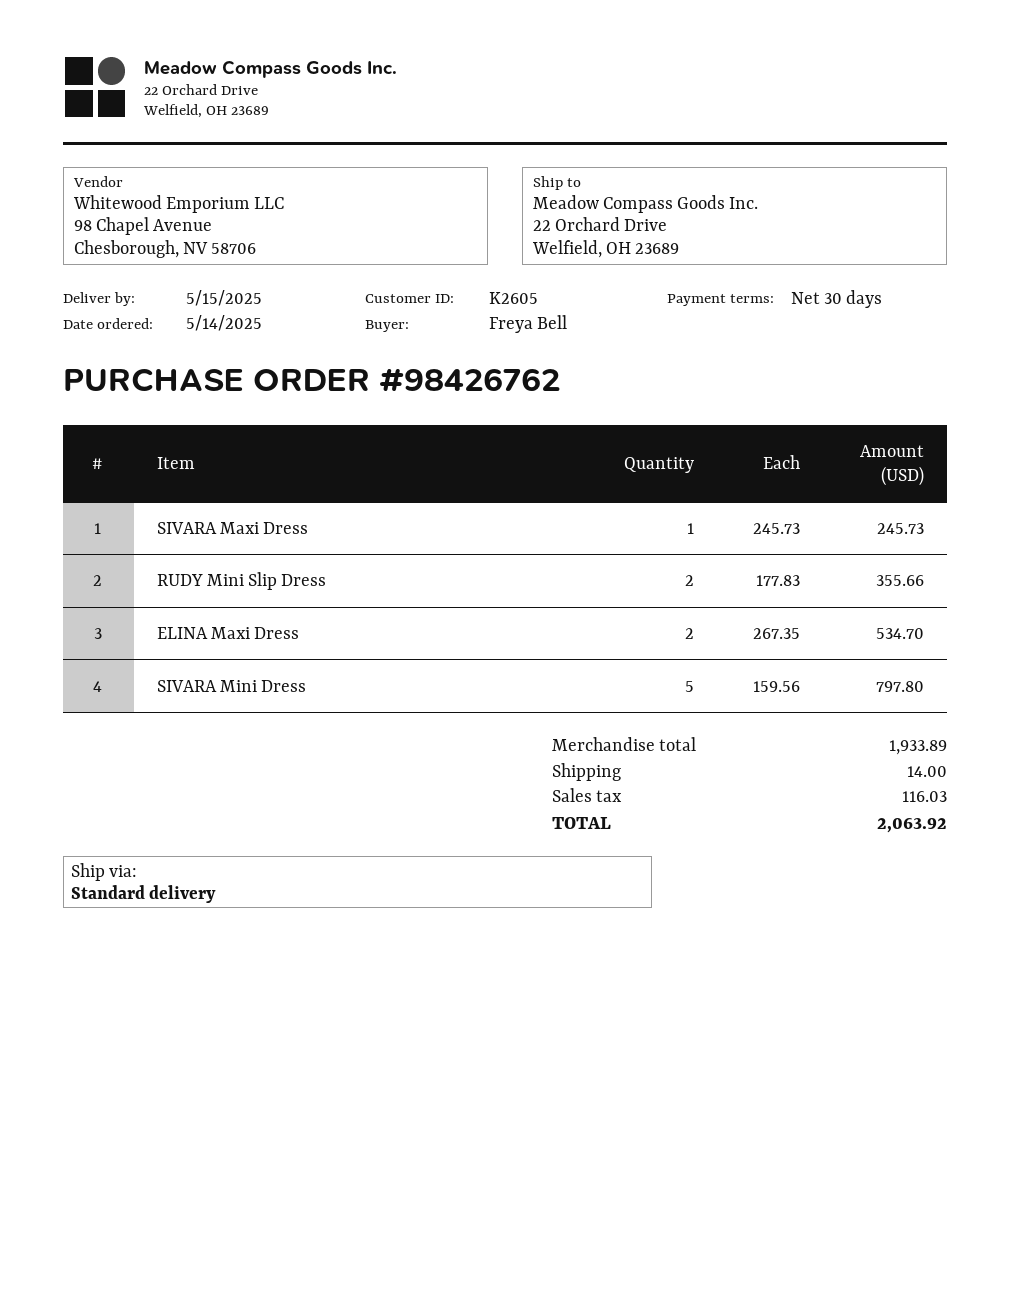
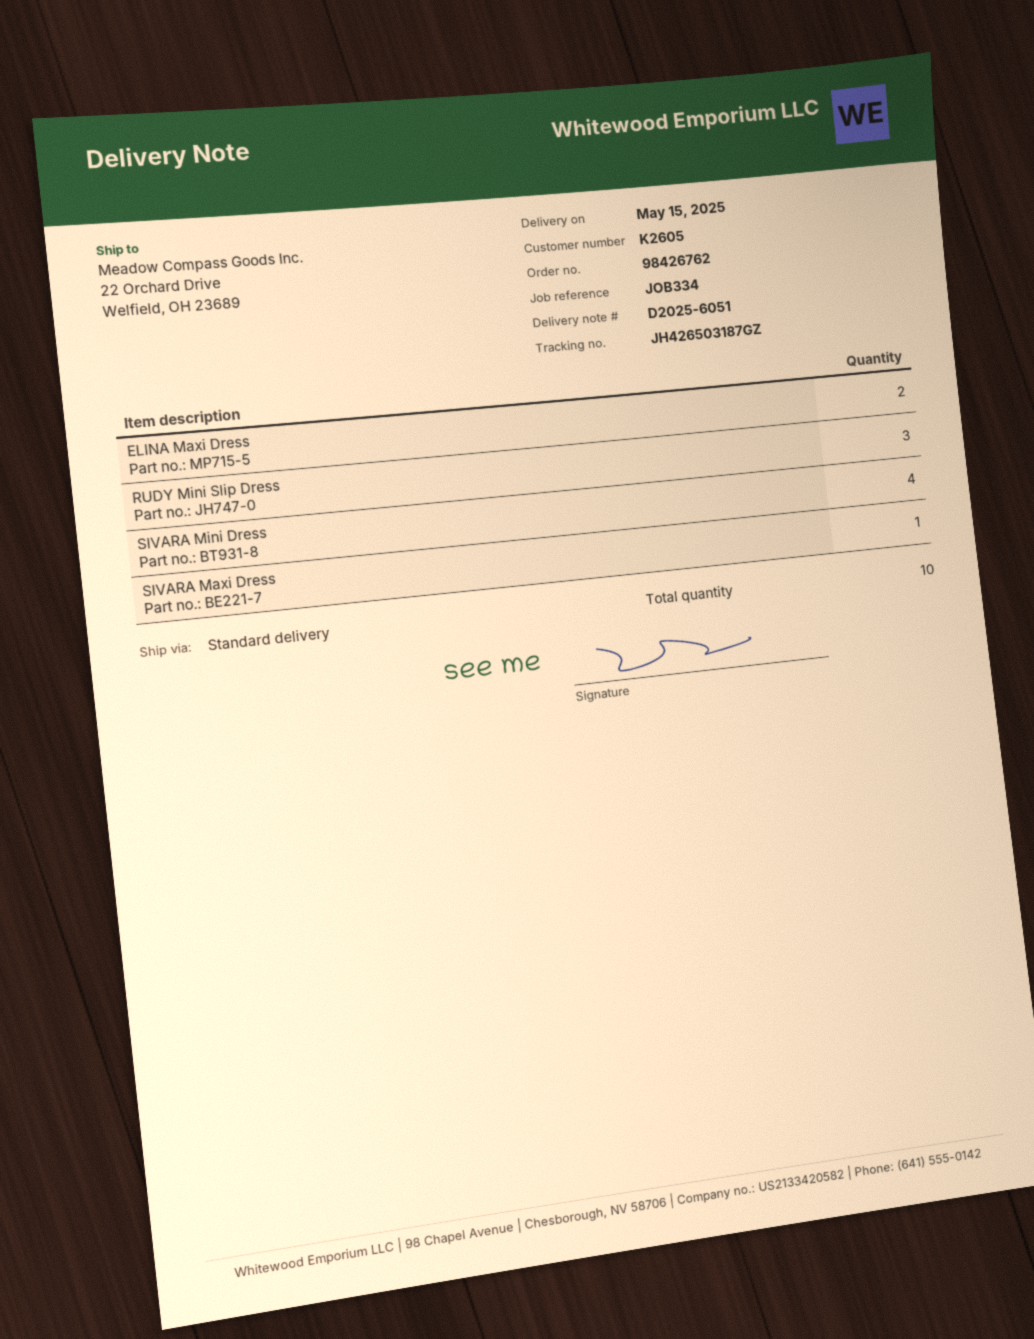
RUDY Mini Slip Dress: 2 -> 3
SIVARA Mini Dress: 5 -> 4

